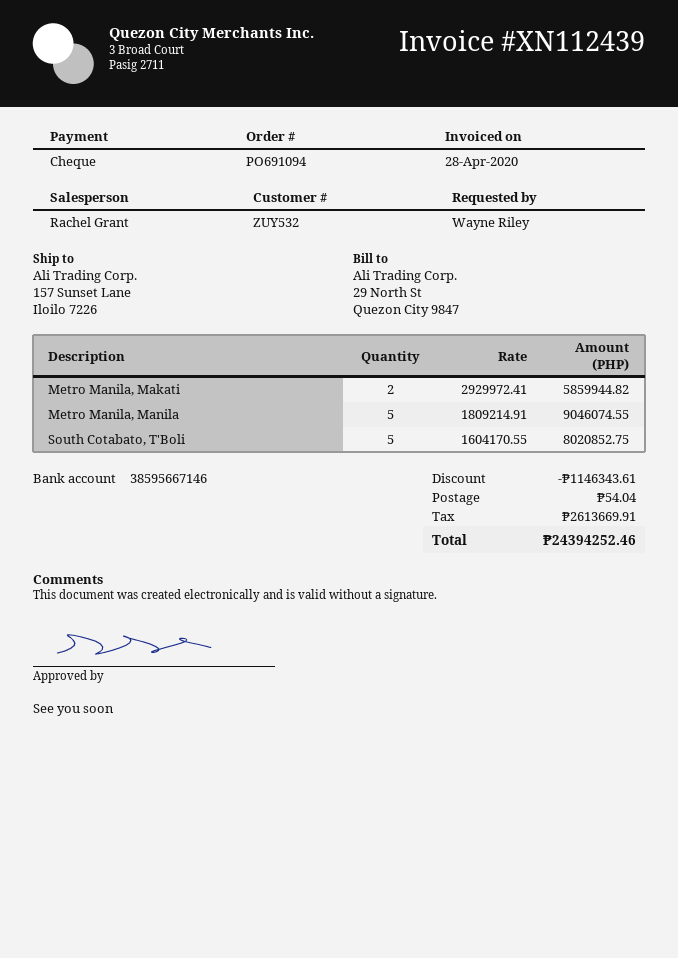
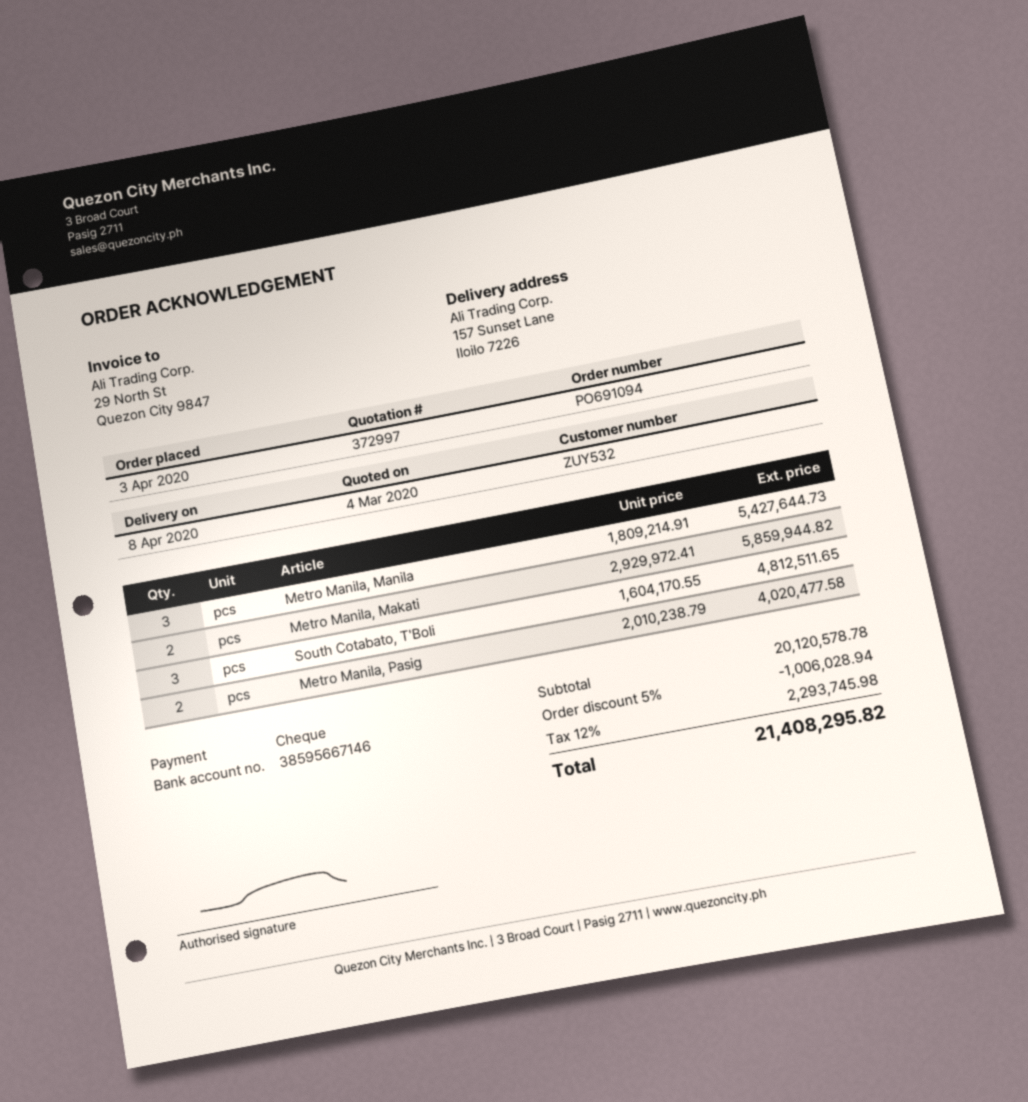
Metro Manila, Manila: 5 x 1809214.91 = 9046074.55 -> 3 x 1809214.91 = 5427644.73
South Cotabato, T'Boli: 5 x 1604170.55 = 8020852.75 -> 3 x 1604170.55 = 4812511.65
Metro Manila, Pasig: none -> 2 x 2010238.79 = 4020477.58
discount: 1146343.61 -> 1006028.94
shipping: 54.04 -> none
tax: 2613669.91 -> 2293745.98
total: 24394252.46 -> 21408295.82

